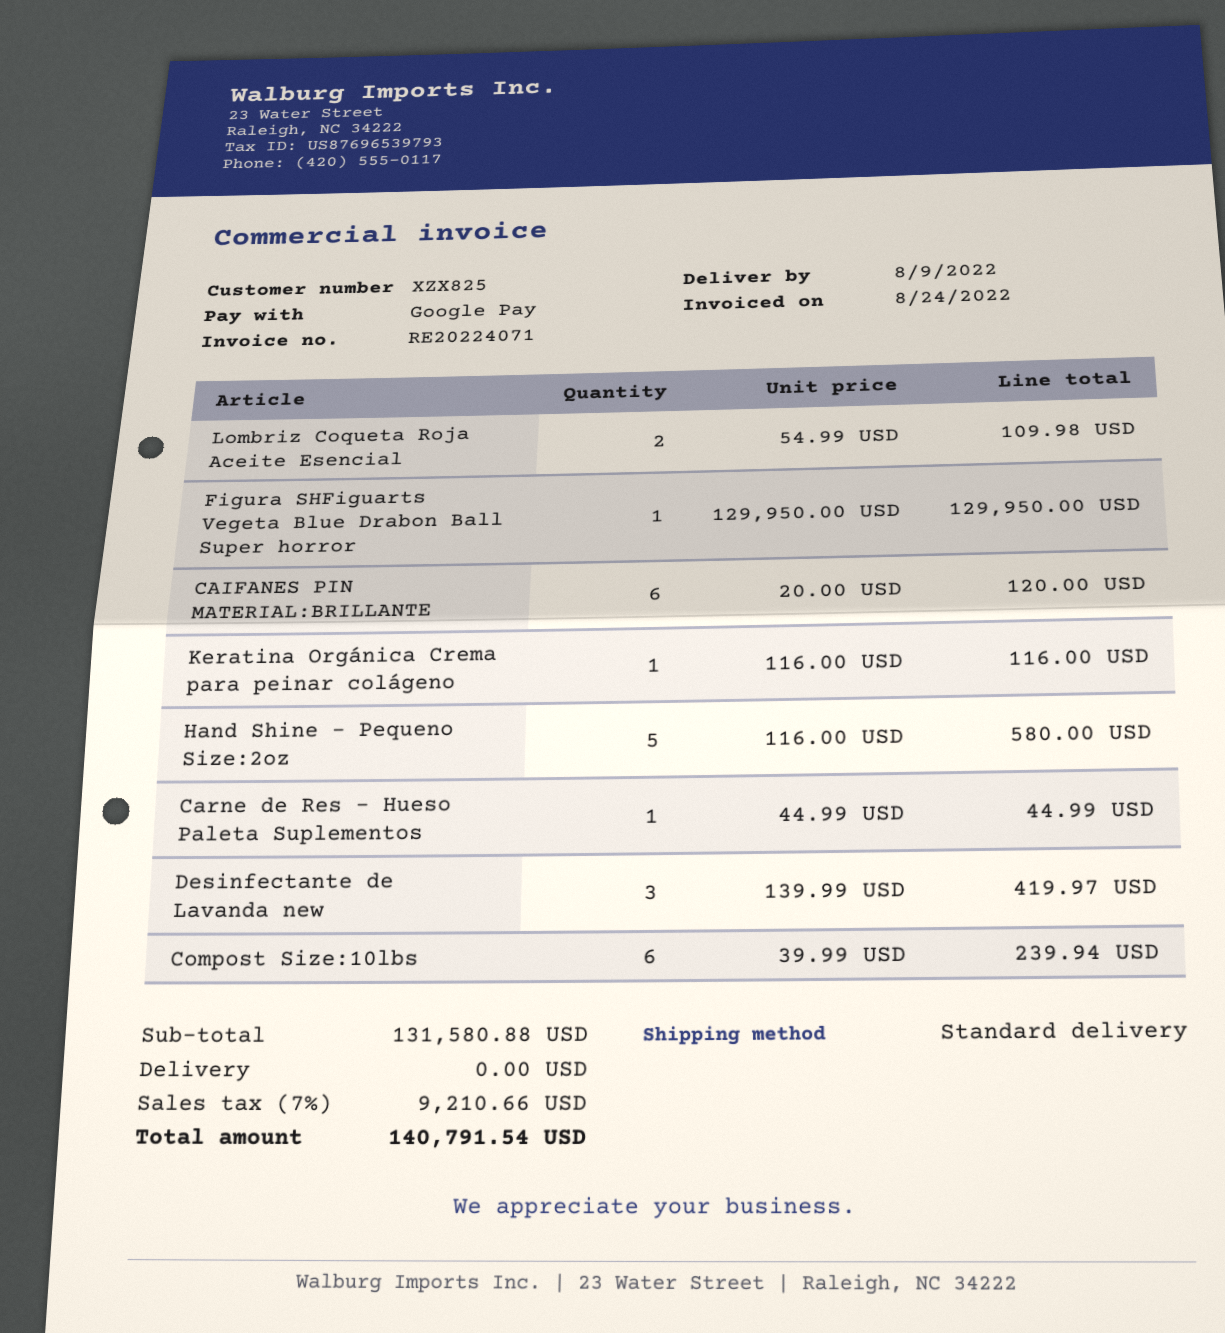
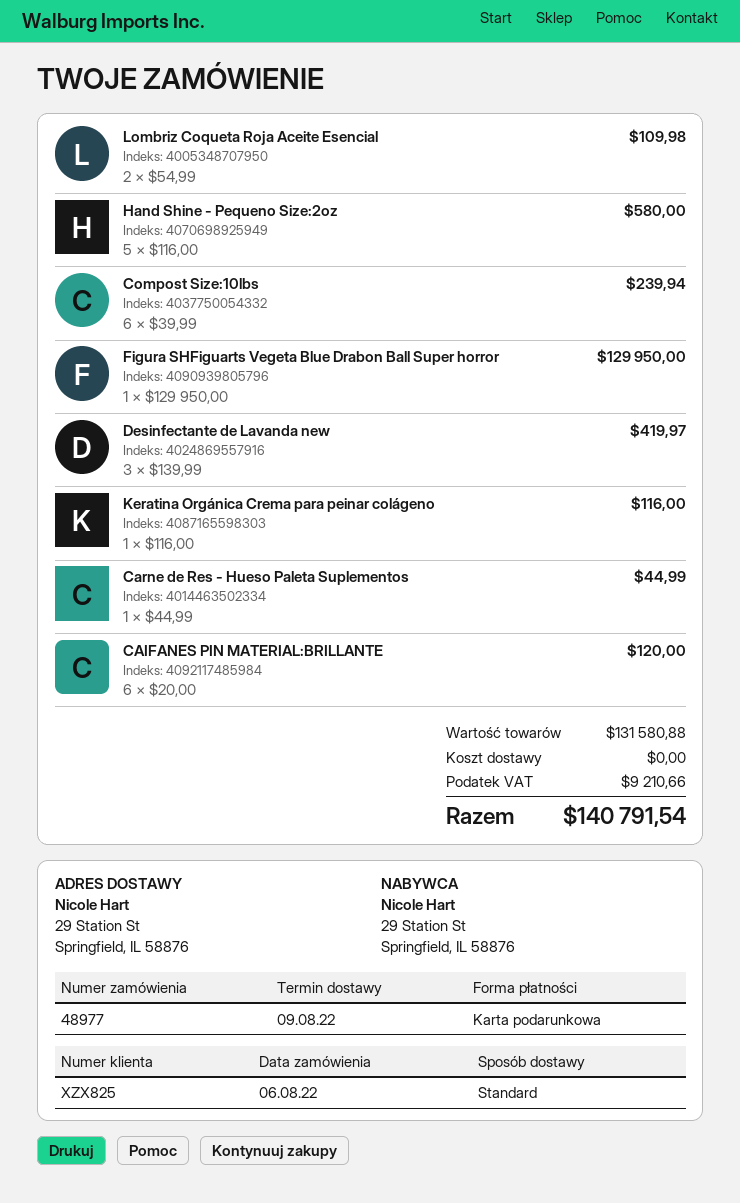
payment method: Google Pay -> gift card

